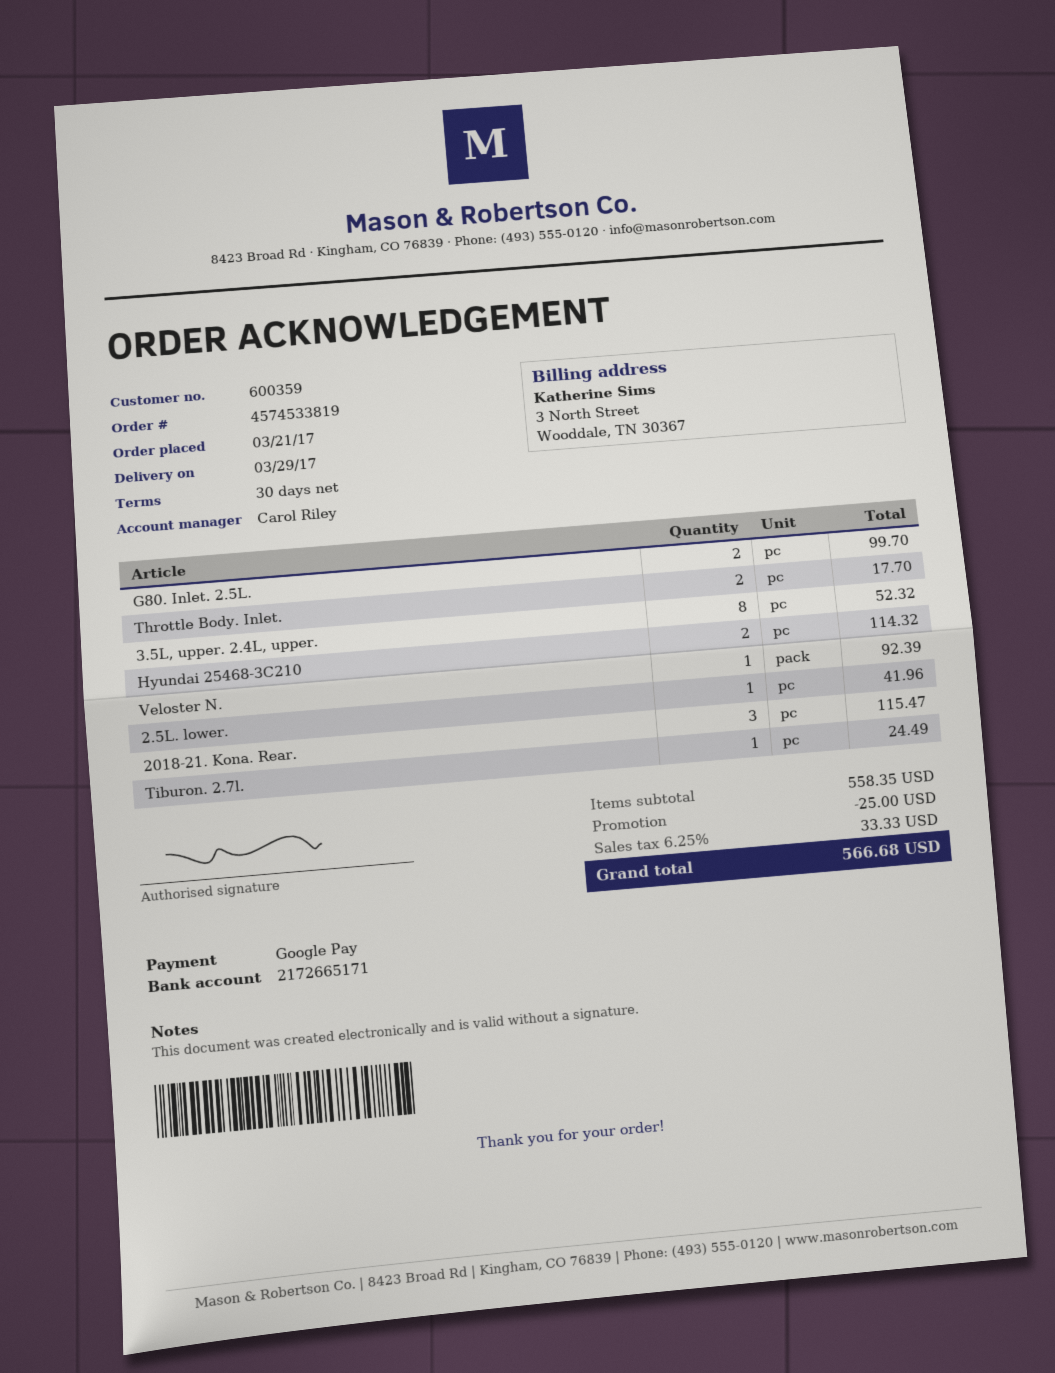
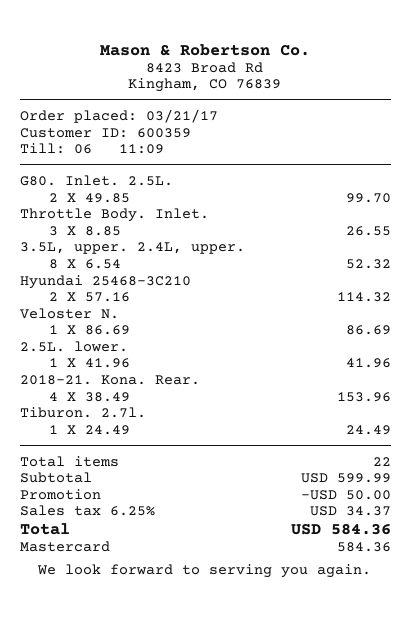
payment method: Google Pay -> Mastercard
Throttle Body. Inlet.: 2 for 17.70 -> 3 for 26.55
Veloster N.: 1 for 92.39 -> 1 for 86.69
2018-21. Kona. Rear.: 3 for 115.47 -> 4 for 153.96
subtotal: 558.35 -> 599.99
discount: 25.00 -> 50.00
tax: 6.25% = 33.33 -> 6.25% = 34.37
total: 566.68 -> 584.36

